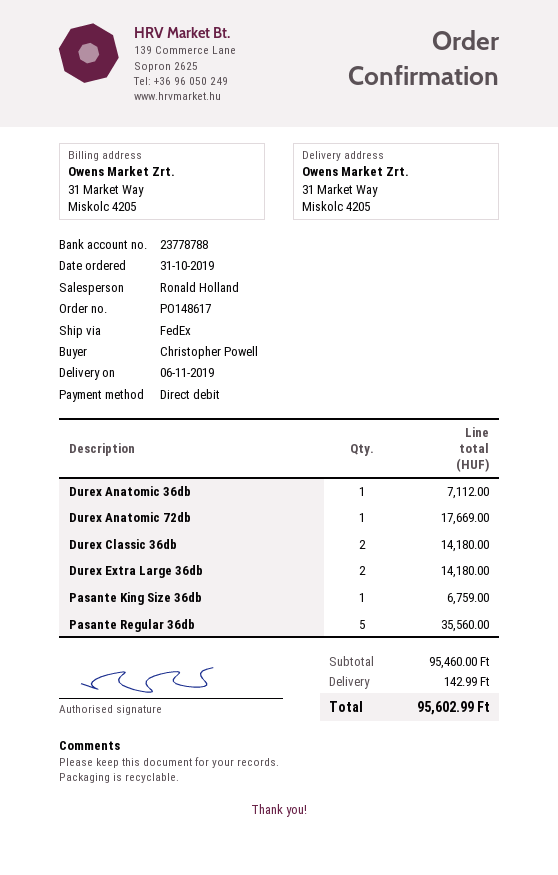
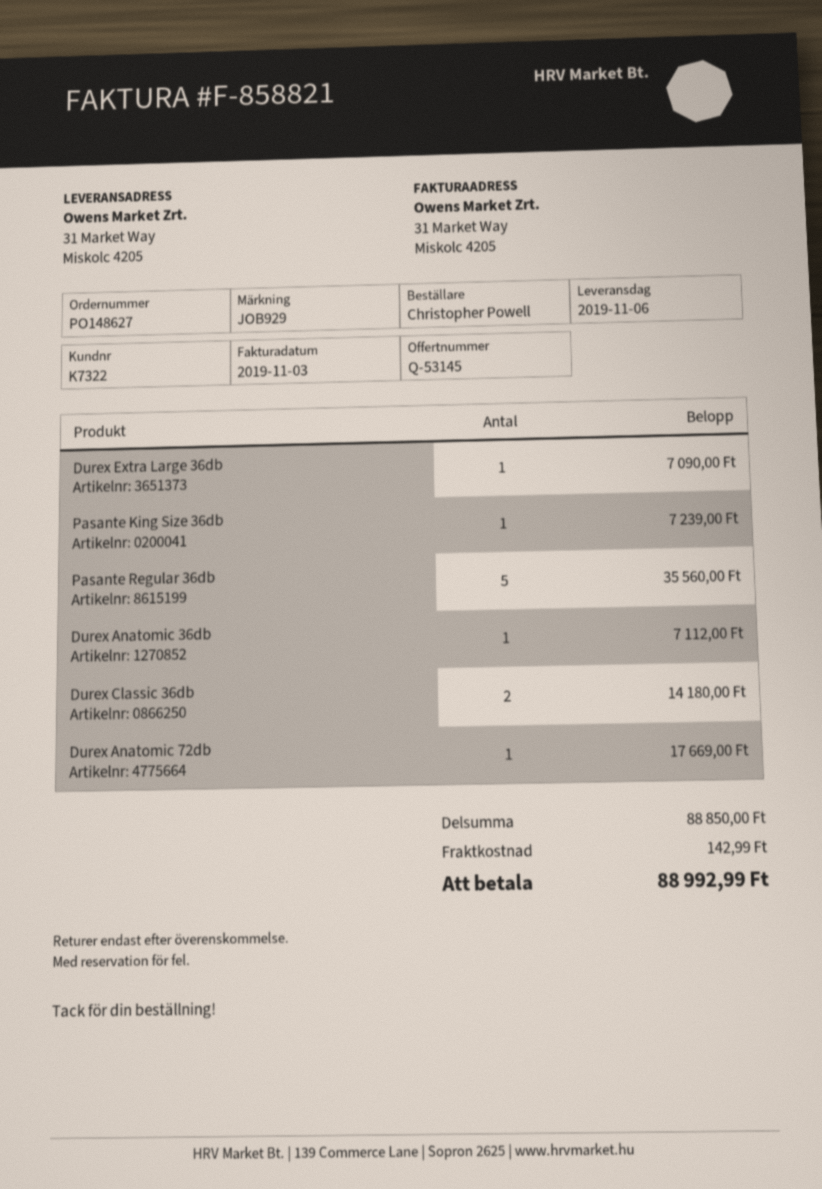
order number: PO148617 -> PO148627
Durex Extra Large 36db: 2 for 14180.00 -> 1 for 7090.00
Pasante King Size 36db: 1 for 6759.00 -> 1 for 7239.00
subtotal: 95460.00 -> 88850.00
total: 95602.99 -> 88992.99

